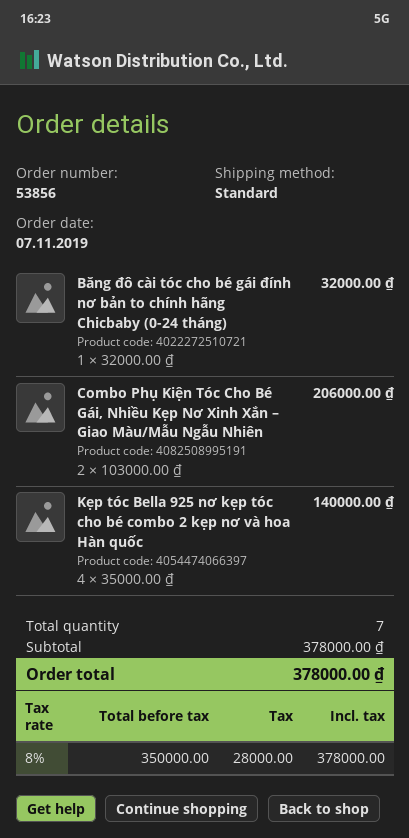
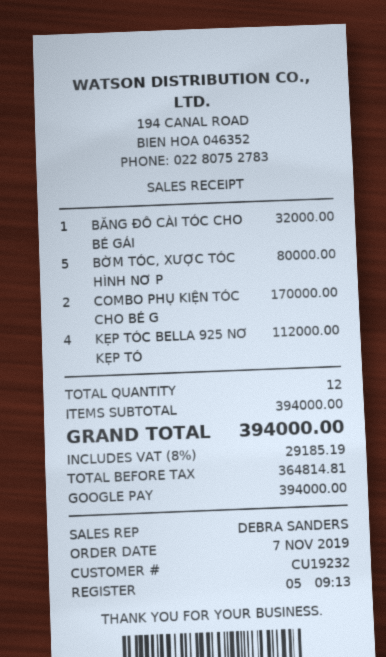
Combo Phụ Kiện Tóc Cho Bé Gái, Nhiều Kẹp Nơ Xinh Xắn – Giao Màu/Mẫu Ngẫu Nhiên: 2 for 206000.00 -> 2 for 170000.00
Kẹp tóc Bella 925 nơ kẹp tóc cho bé combo 2 kẹp nơ và hoa Hàn quốc: 4 for 140000.00 -> 4 for 112000.00
BỜM TÓC, XƯỢC TÓC HÌNH NƠ P: none -> 5 for 80000.00
total quantity: 7 -> 12
subtotal: 378000.00 -> 394000.00
net: 350000.00 -> 364814.81
tax: 8% = 28000.00 -> 8% = 29185.19
total: 378000.00 -> 394000.00

